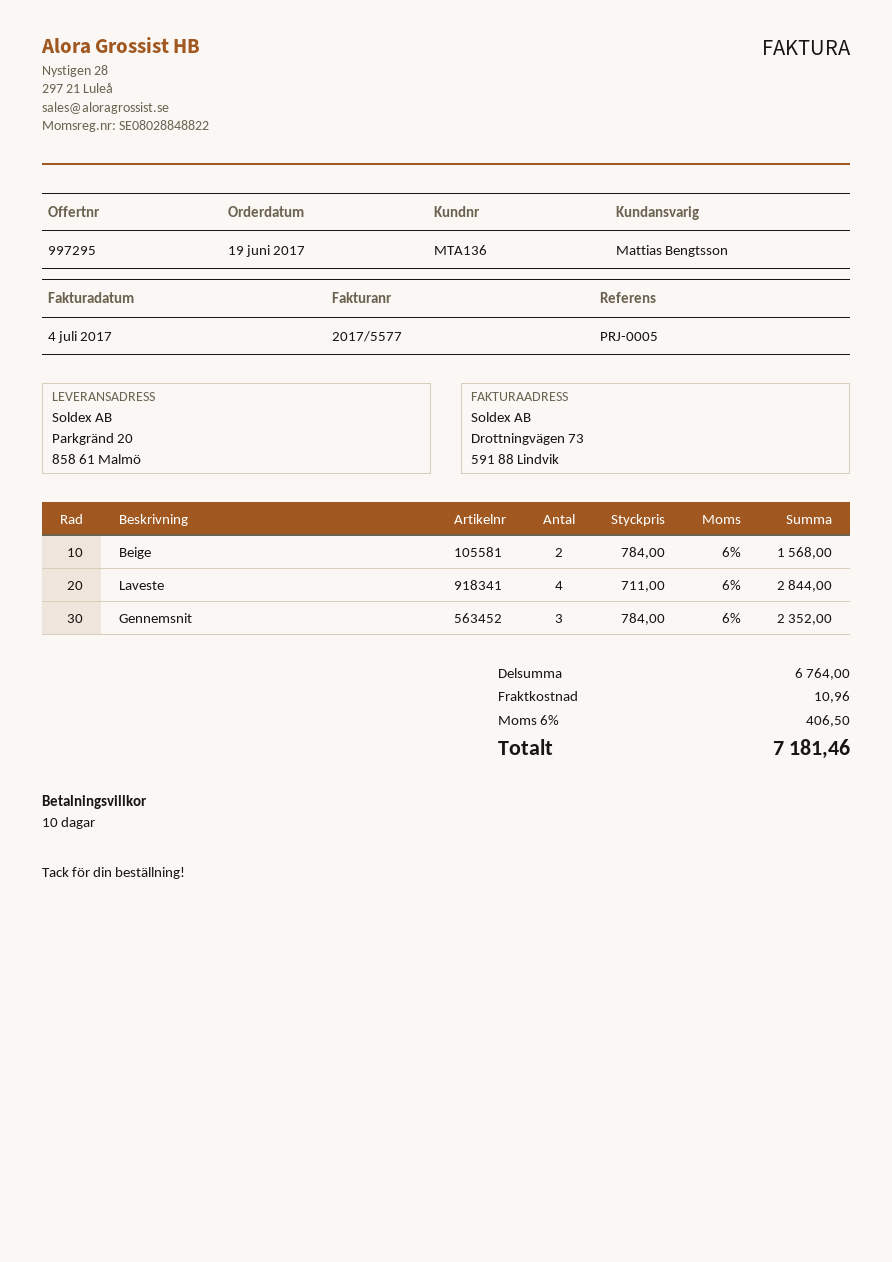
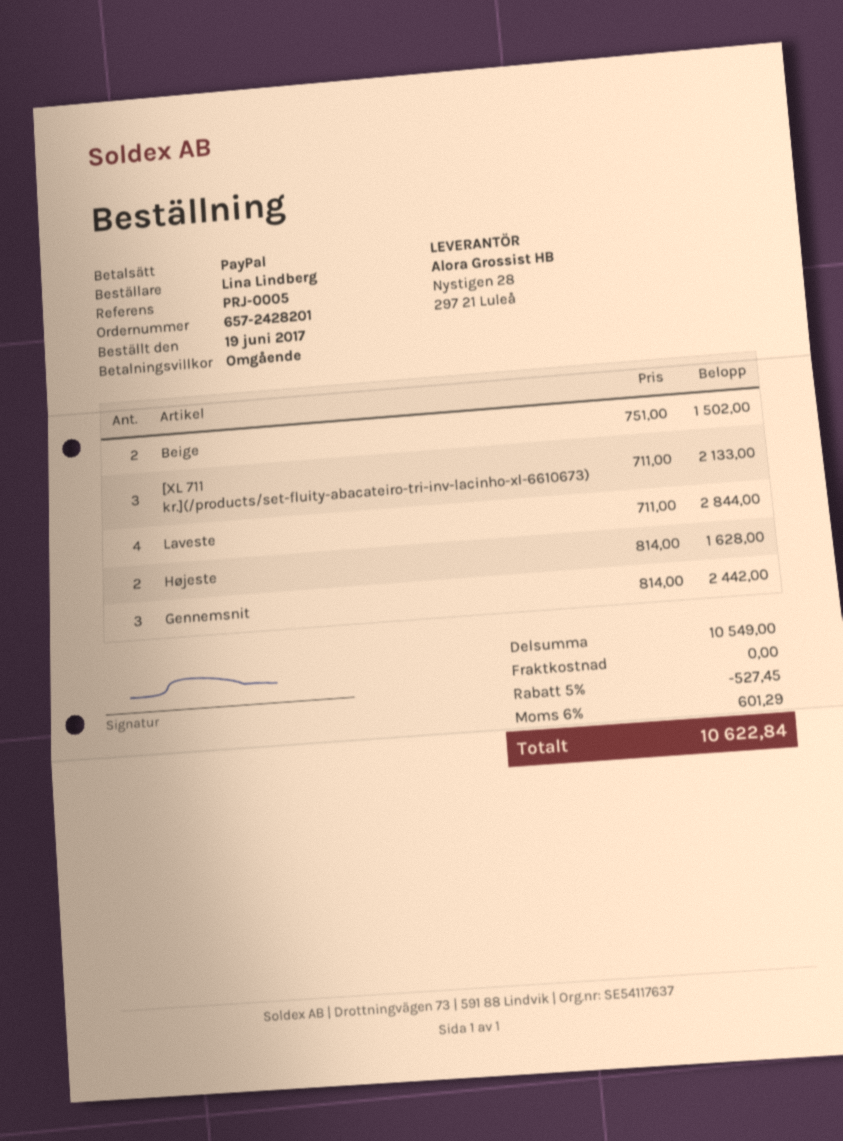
payment terms: 10 days -> on receipt
Beige: 2 x 784.00 = 1568.00 -> 2 x 751.00 = 1502.00
Gennemsnit: 3 x 784.00 = 2352.00 -> 3 x 814.00 = 2442.00
[XL 711 kr.](/products/set-fluity-abacateiro-tri-inv-lacinho-xl-6610673): none -> 3 x 711.00 = 2133.00
Højeste: none -> 2 x 814.00 = 1628.00
subtotal: 6764.00 -> 10549.00
discount: none -> 5% = 527.45
shipping: 10.96 -> 0.00
tax: 6% = 406.50 -> 6% = 601.29
total: 7181.46 -> 10622.84

